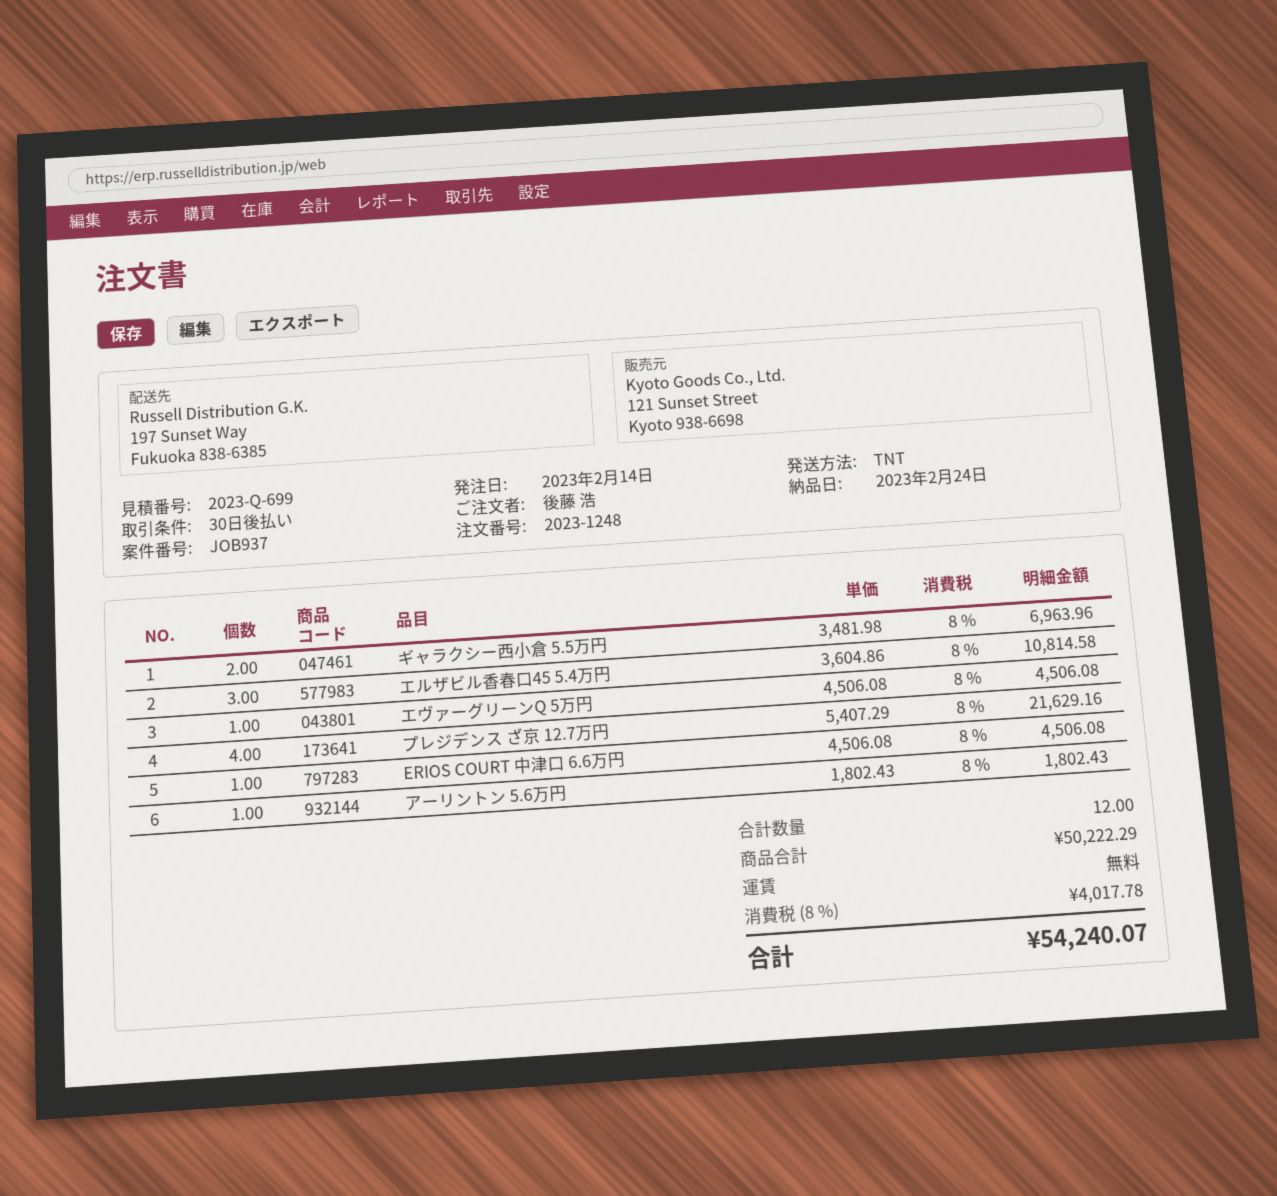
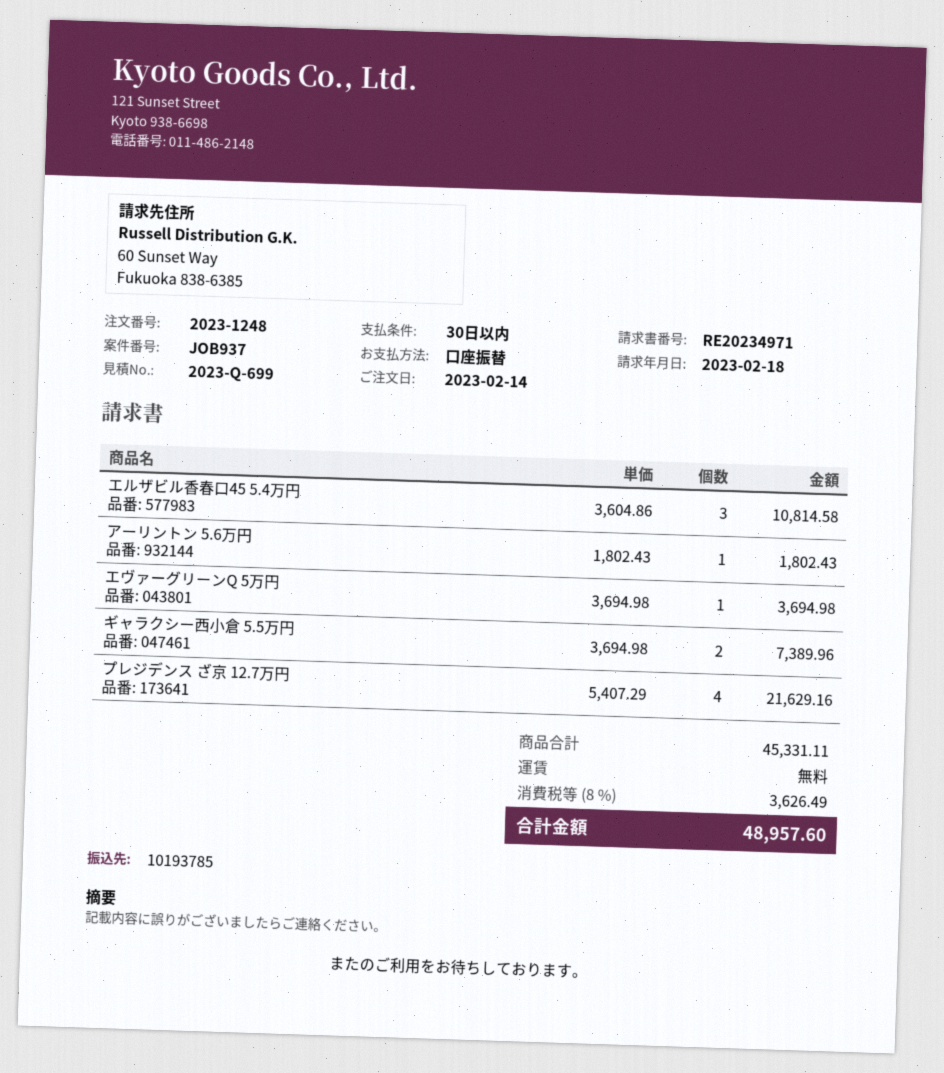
ギャラクシー西小倉 5.5万円: 2 x 3481.98 = 6963.96 -> 2 x 3694.98 = 7389.96
エヴァーグリーンQ 5万円: 1 x 4506.08 = 4506.08 -> 1 x 3694.98 = 3694.98
ERIOS COURT 中津口 6.6万円: 1 x 4506.08 = 4506.08 -> none
subtotal: 50222.29 -> 45331.11
tax: 8% = 4017.78 -> 8% = 3626.49
total: 54240.07 -> 48957.60

